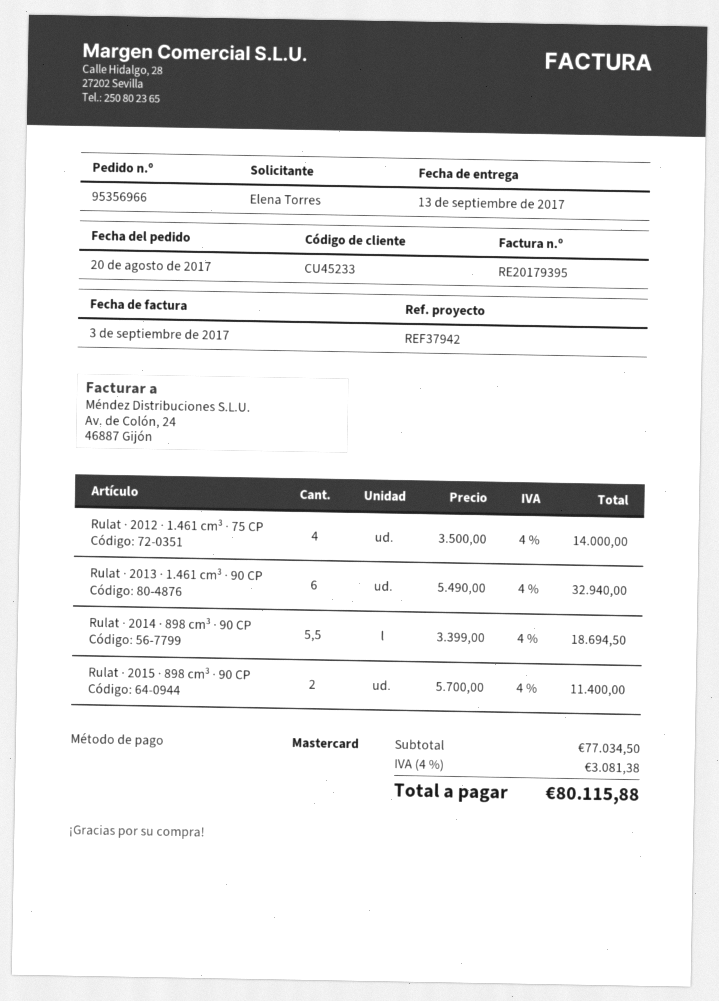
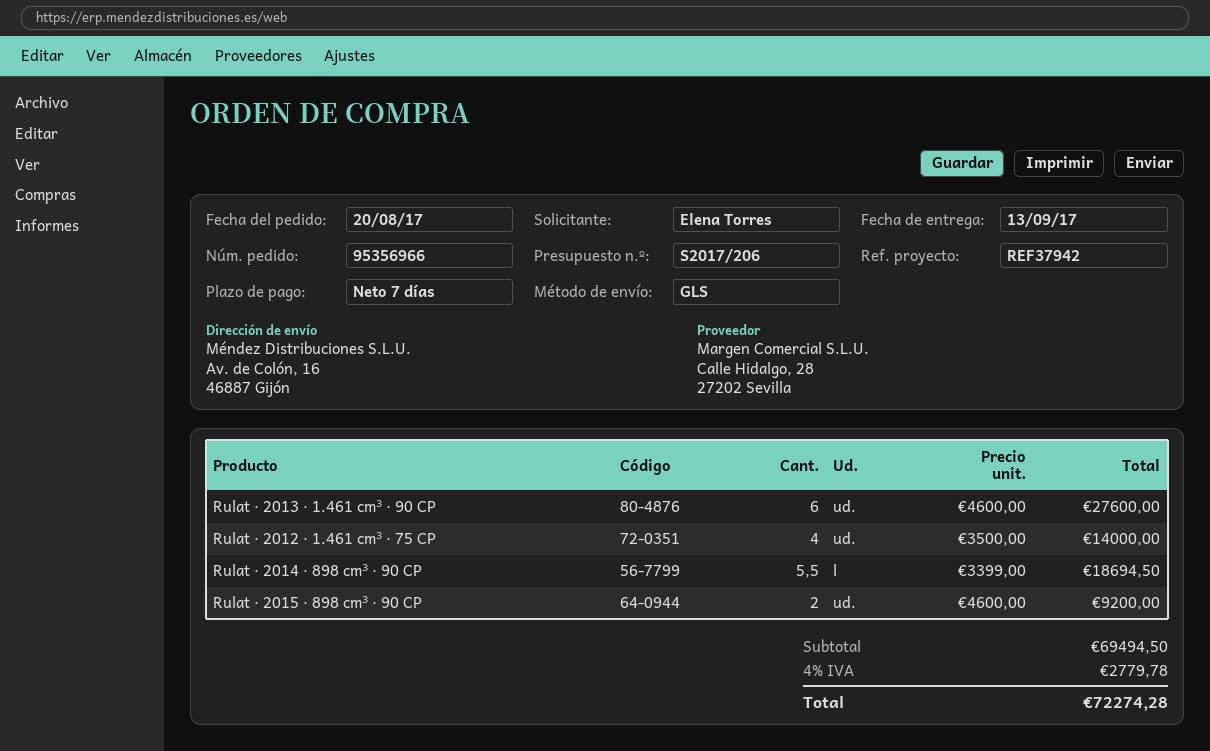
Rulat · 2013 · 1.461 cm³ · 90 CP: 6 x 5490.00 = 32940.00 -> 6 x 4600.00 = 27600.00
Rulat · 2015 · 898 cm³ · 90 CP: 2 x 5700.00 = 11400.00 -> 2 x 4600.00 = 9200.00
subtotal: 77034.50 -> 69494.50
tax: 4% = 3081.38 -> 4% = 2779.78
total: 80115.88 -> 72274.28

